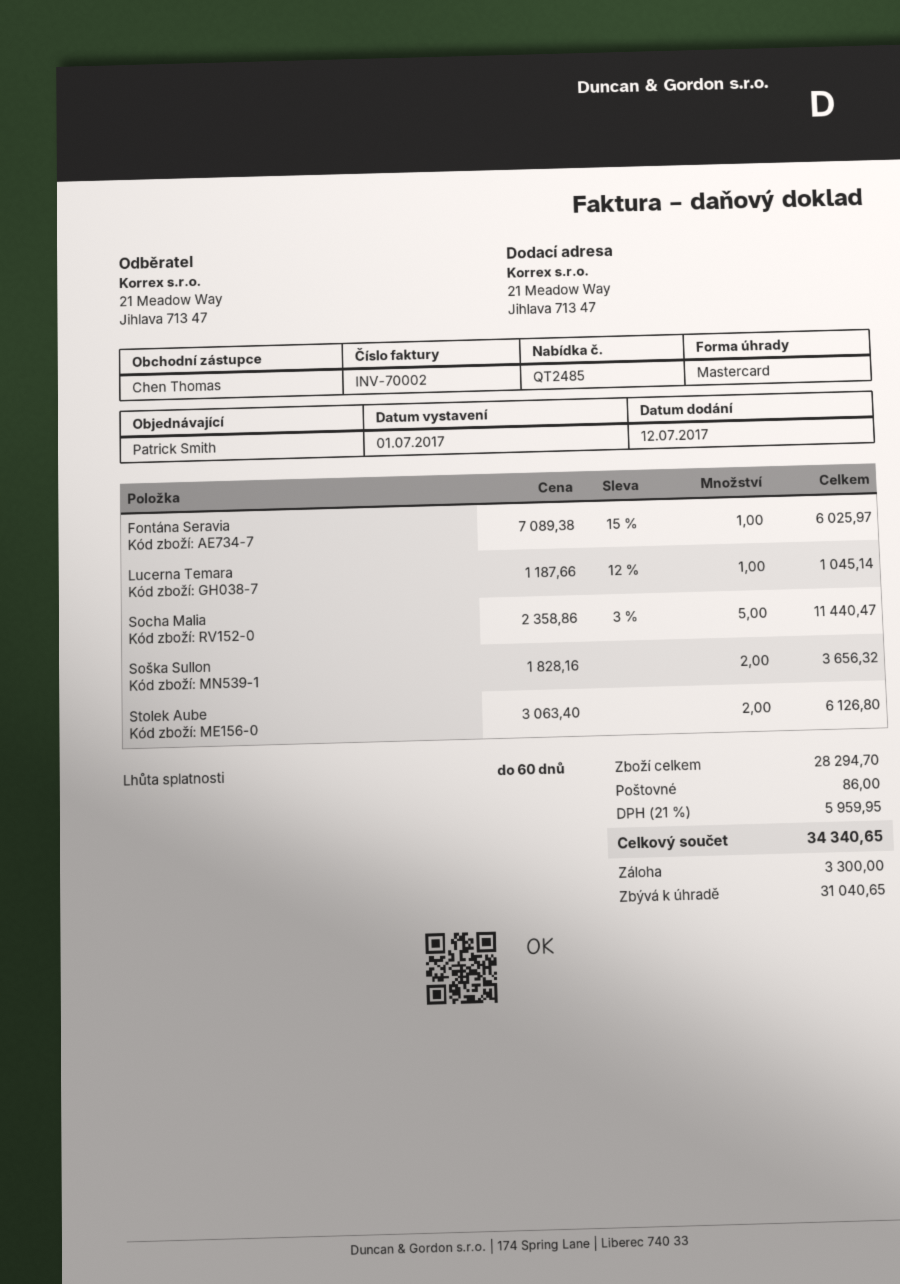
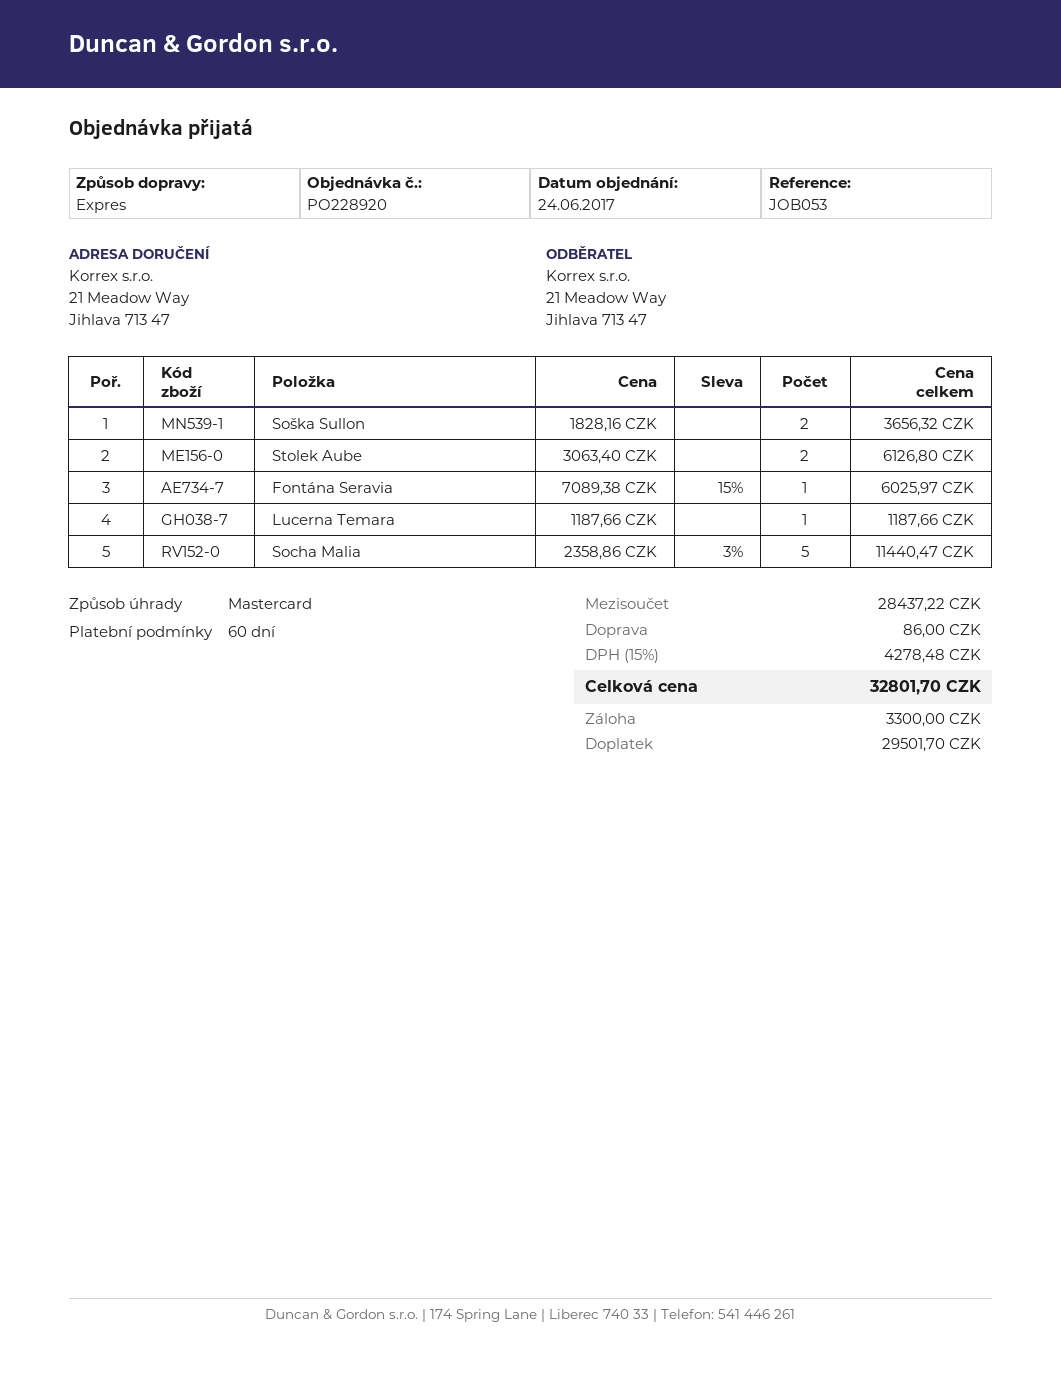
Lucerna Temara: 1 x 1187.66 - 12% = 1045.14 -> 1 x 1187.66 = 1187.66
subtotal: 28294.70 -> 28437.22
tax: 21% = 5959.95 -> 15% = 4278.48
total: 34340.65 -> 32801.70
balance: 31040.65 -> 29501.70

